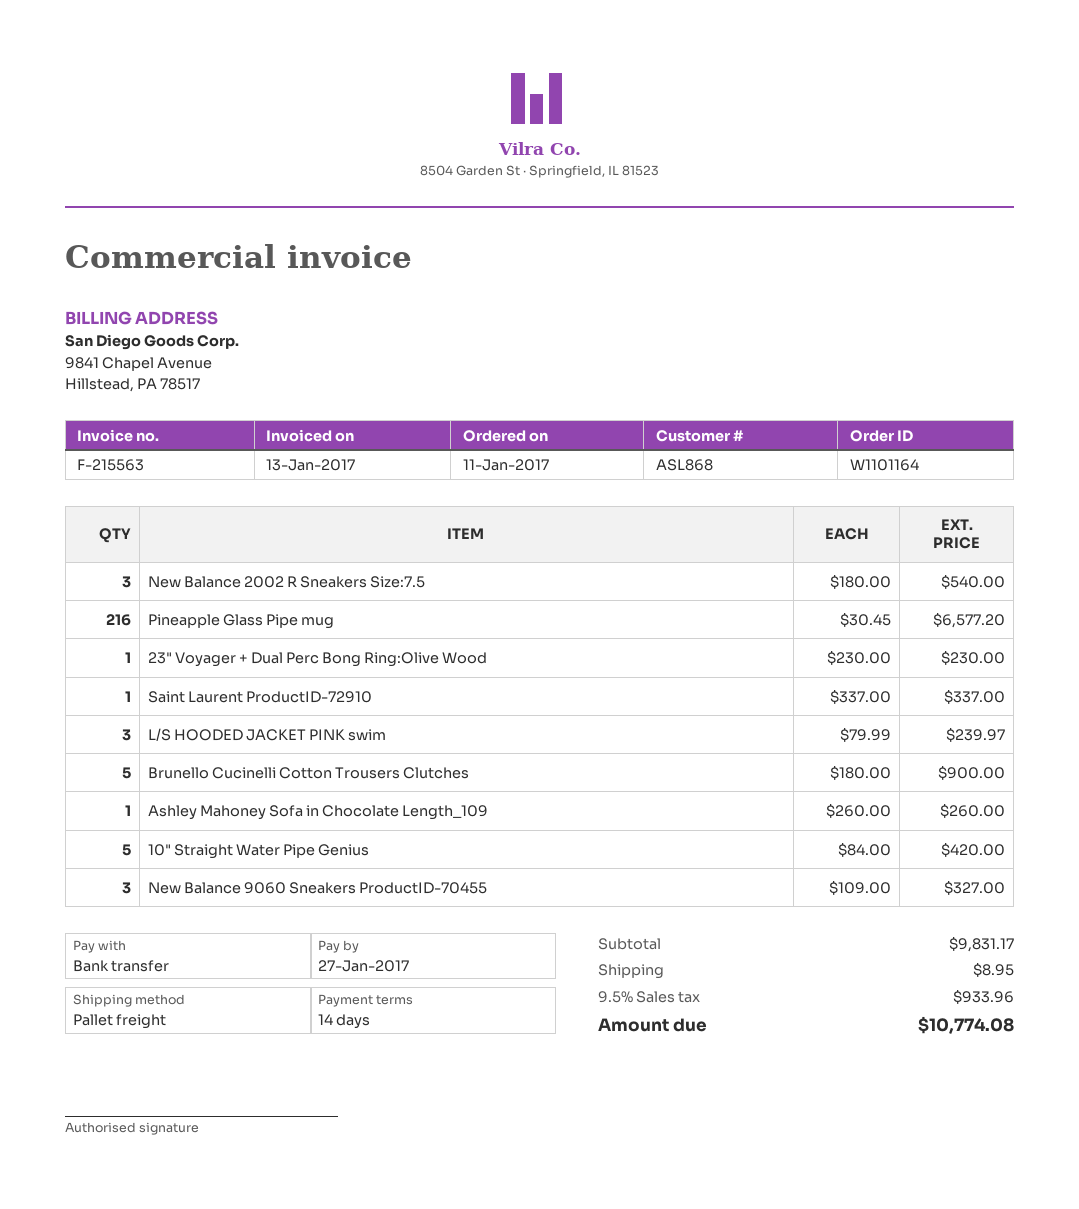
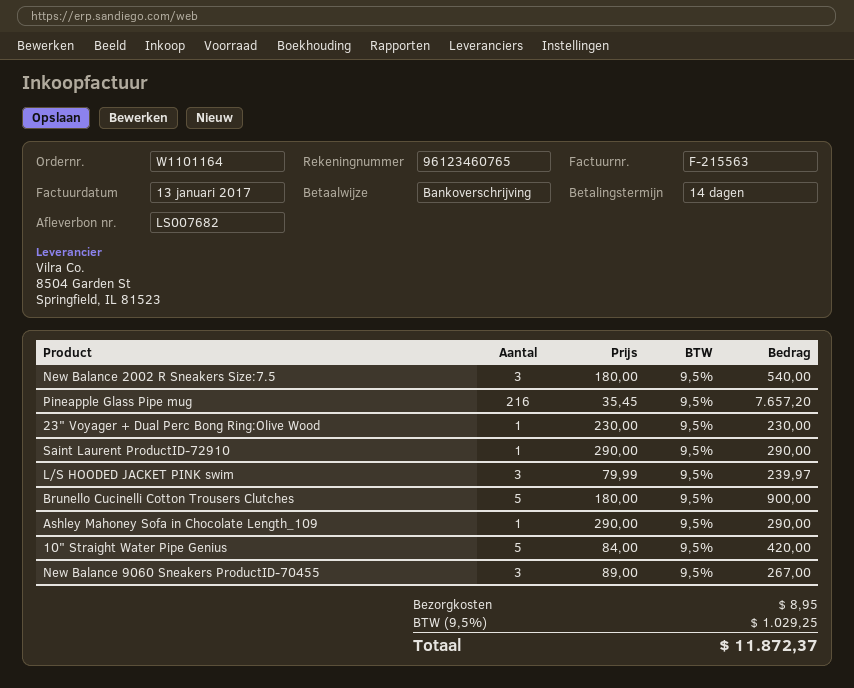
Pineapple Glass Pipe mug: 216 x 30.45 = 6577.20 -> 216 x 35.45 = 7657.20
Saint Laurent ProductID-72910: 1 x 337.00 = 337.00 -> 1 x 290.00 = 290.00
Ashley Mahoney Sofa in Chocolate Length_109: 1 x 260.00 = 260.00 -> 1 x 290.00 = 290.00
New Balance 9060 Sneakers ProductID-70455: 3 x 109.00 = 327.00 -> 3 x 89.00 = 267.00
tax: 9.5% = 933.96 -> 9.5% = 1029.25
total: 10774.08 -> 11872.37

